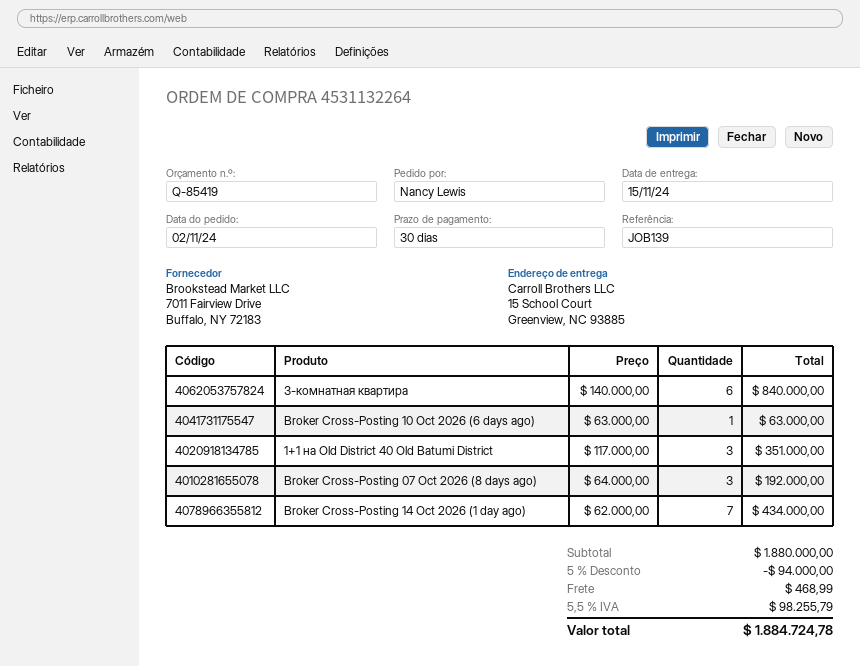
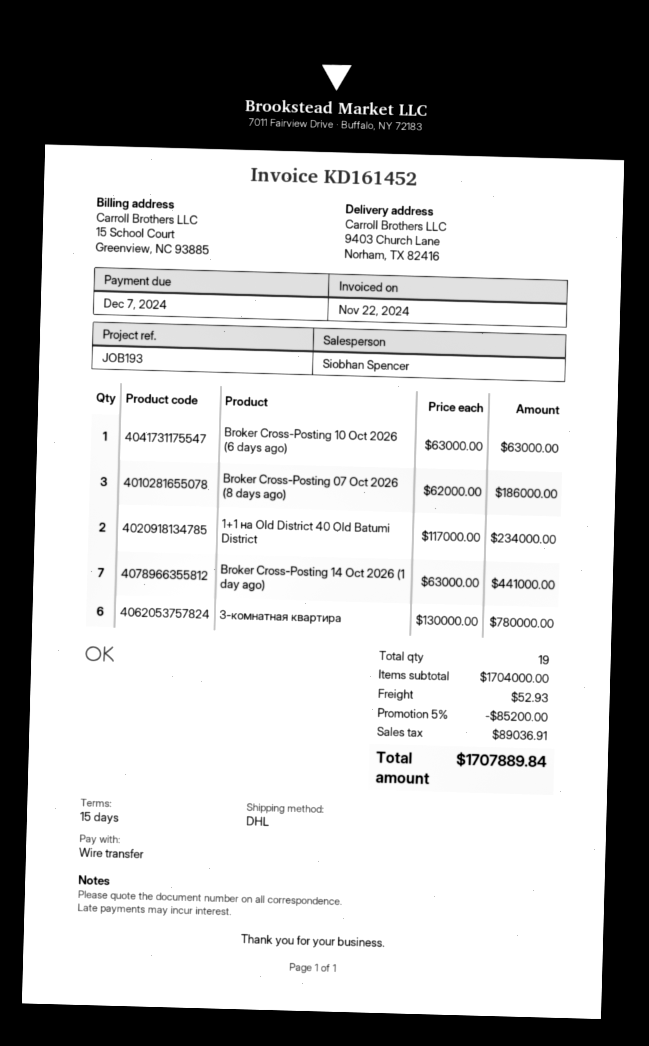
payment terms: 30 days -> 15 days
reference: JOB139 -> JOB193
ship to: 15 School Court, Greenview, NC 93885 -> 9403 Church Lane, Norham, TX 82416
3-комнатная квартира: 6 x 140000.00 = 840000.00 -> 6 x 130000.00 = 780000.00
1+1 на Old District 40 Old Batumi District: 3 x 117000.00 = 351000.00 -> 2 x 117000.00 = 234000.00
Broker Cross-Posting 07 Oct 2026 (8 days ago): 3 x 64000.00 = 192000.00 -> 3 x 62000.00 = 186000.00
Broker Cross-Posting 14 Oct 2026 (1 day ago): 7 x 62000.00 = 434000.00 -> 7 x 63000.00 = 441000.00
subtotal: 1880000.00 -> 1704000.00
discount: 5% = 94000.00 -> 5% = 85200.00
shipping: 468.99 -> 52.93
tax: 98255.79 -> 89036.91
total: 1884724.78 -> 1707889.84

